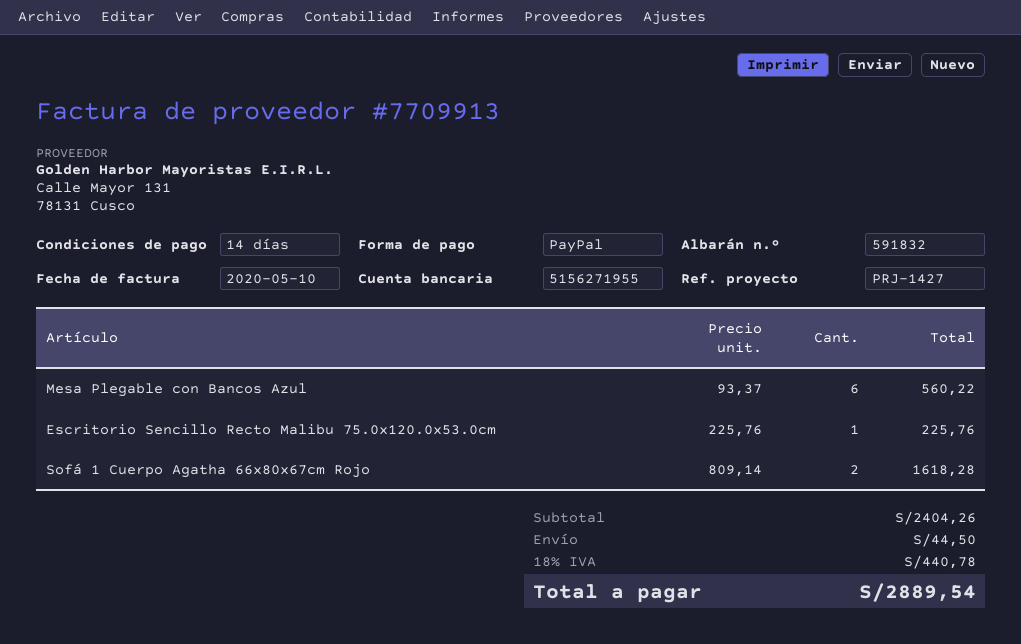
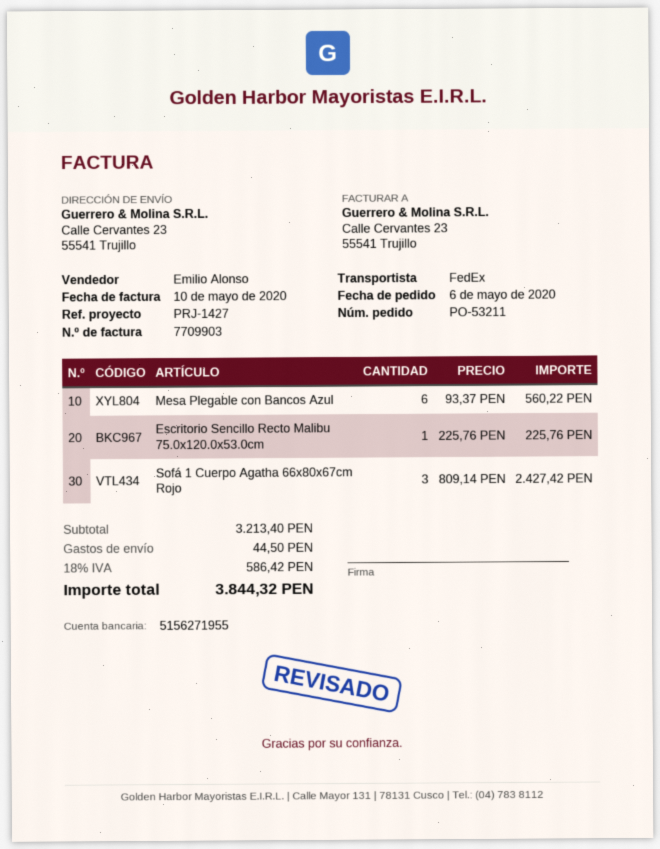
invoice number: 7709913 -> 7709903
Sofá 1 Cuerpo Agatha 66x80x67cm Rojo: 2 x 809.14 = 1618.28 -> 3 x 809.14 = 2427.42
subtotal: 2404.26 -> 3213.40
tax: 18% = 440.78 -> 18% = 586.42
total: 2889.54 -> 3844.32

